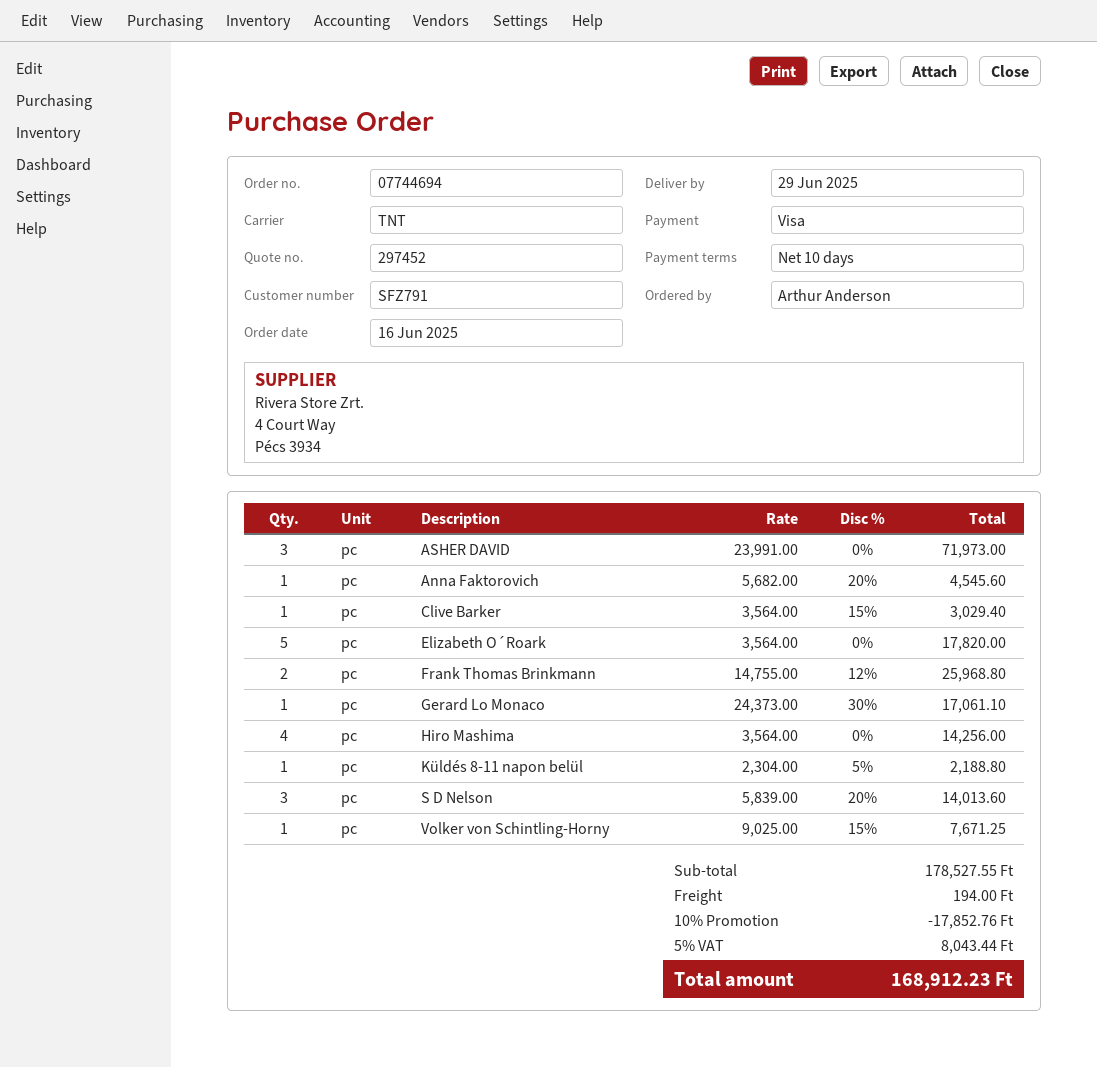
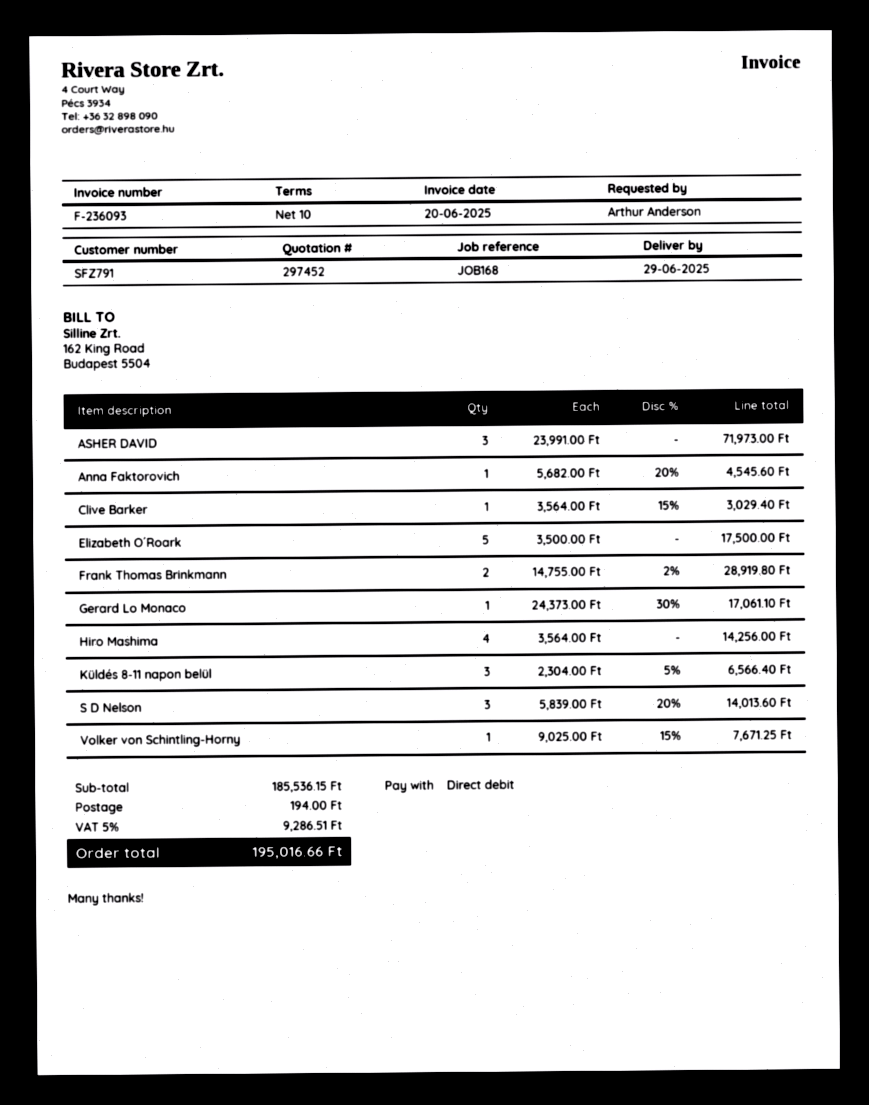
payment method: Visa -> direct debit
Elizabeth O´Roark: 5 x 3564.00 = 17820.00 -> 5 x 3500.00 = 17500.00
Frank Thomas Brinkmann: 2 x 14755.00 - 12% = 25968.80 -> 2 x 14755.00 - 2% = 28919.80
Küldés 8-11 napon belül: 1 x 2304.00 - 5% = 2188.80 -> 3 x 2304.00 - 5% = 6566.40
subtotal: 178527.55 -> 185536.15
discount: 10% = 17852.76 -> none
tax: 5% = 8043.44 -> 5% = 9286.51
total: 168912.23 -> 195016.66

